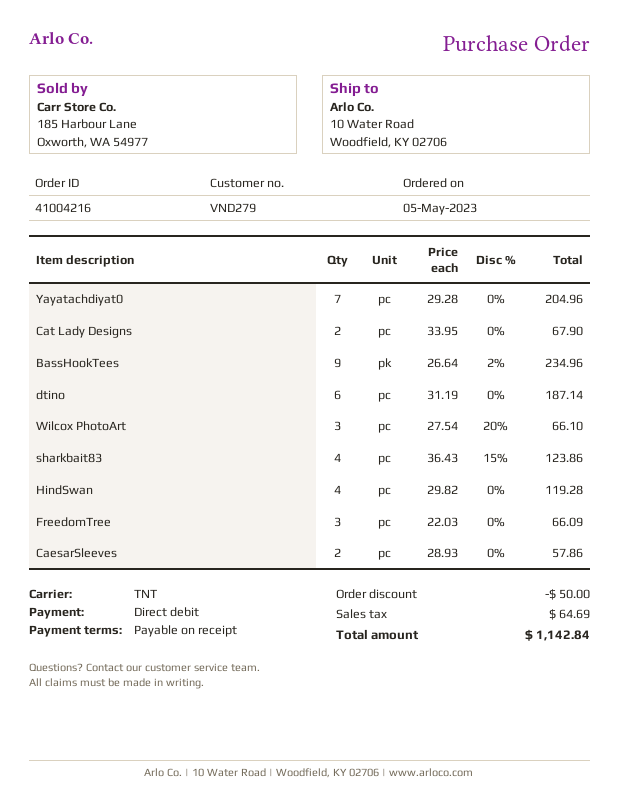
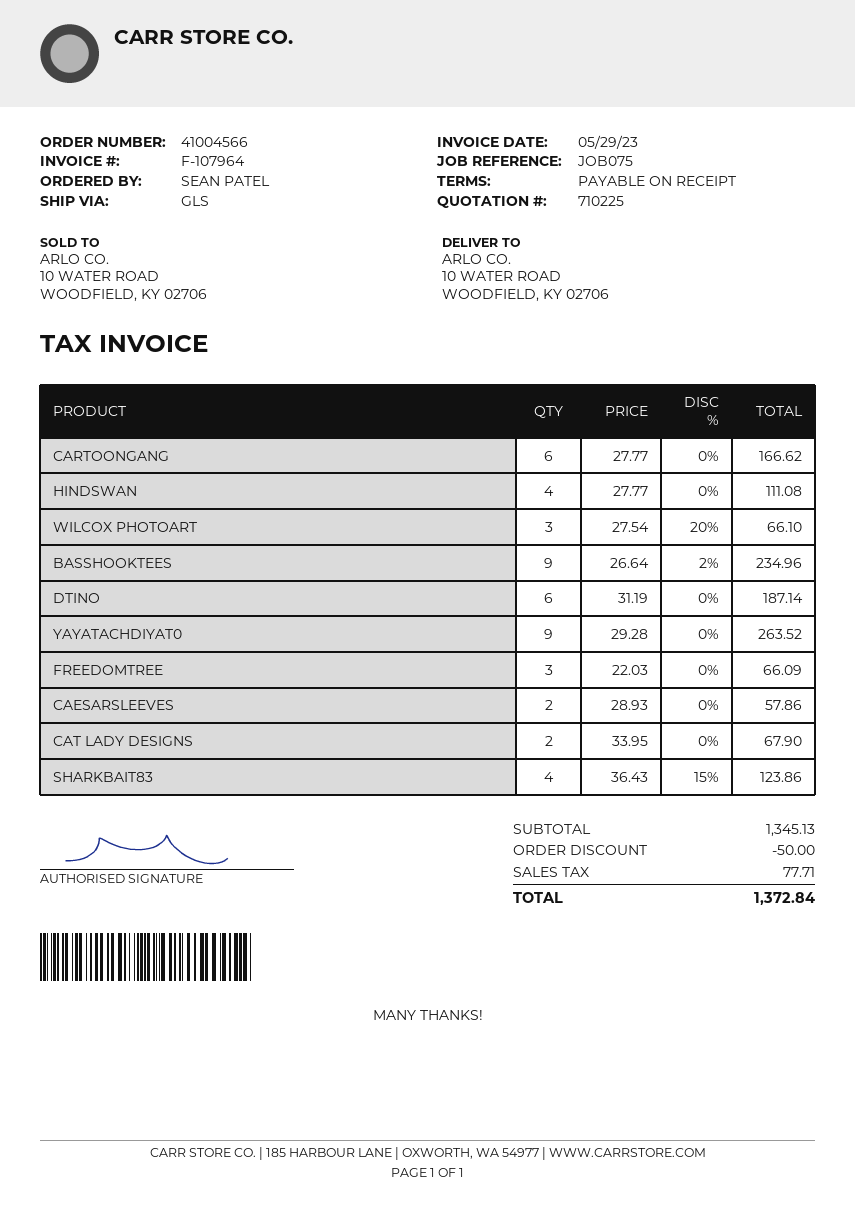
order number: 41004216 -> 41004566
shipping method: TNT -> GLS
Yayatachdiyat0: 7 x 29.28 = 204.96 -> 9 x 29.28 = 263.52
HindSwan: 4 x 29.82 = 119.28 -> 4 x 27.77 = 111.08
CARTOONGANG: none -> 6 x 27.77 = 166.62
tax: 64.69 -> 77.71
total: 1142.84 -> 1372.84

